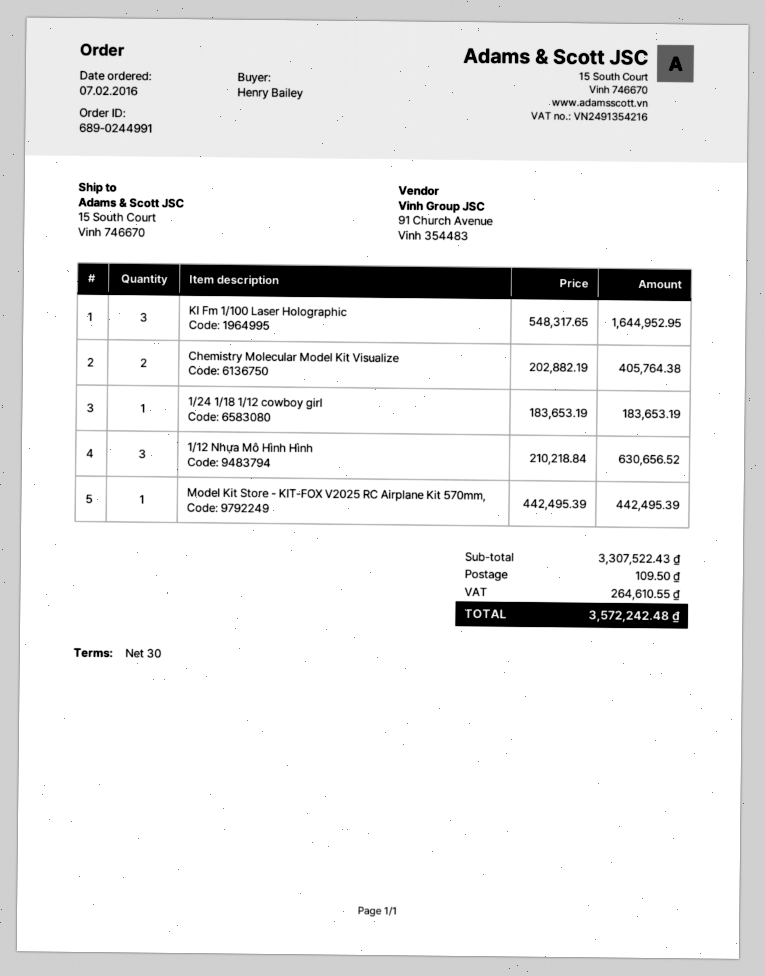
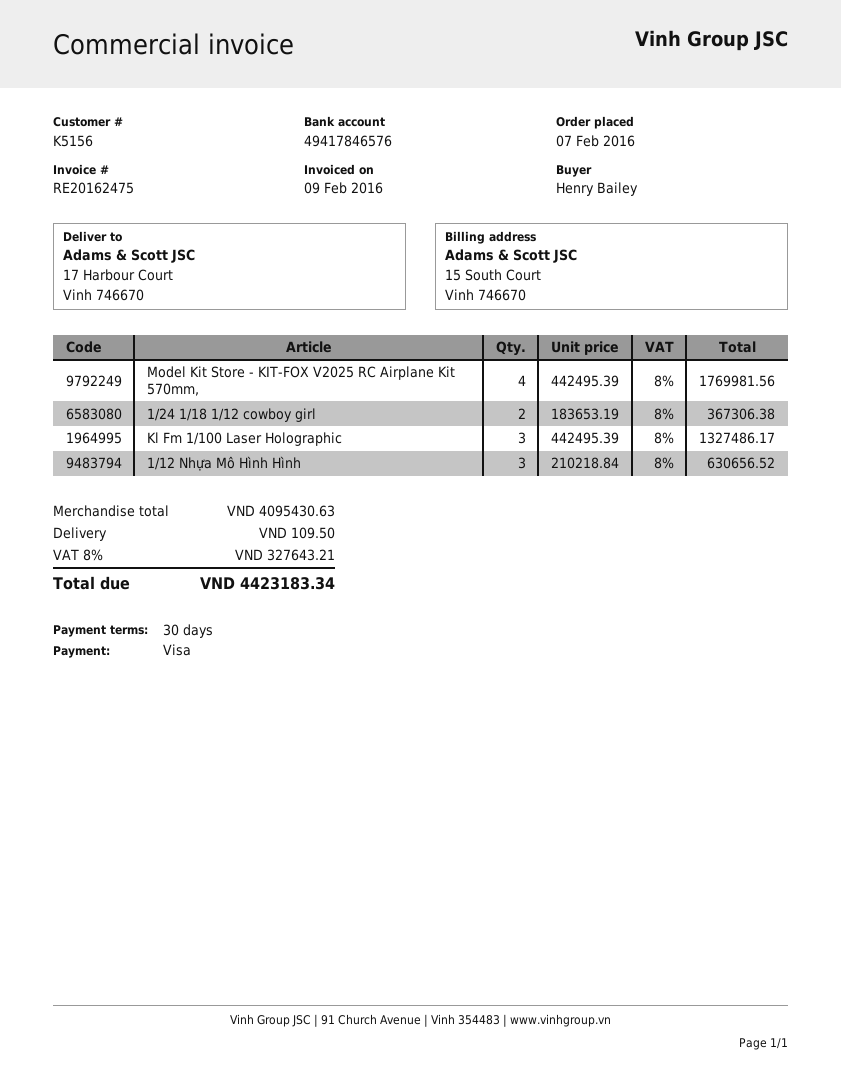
ship to: 15 South Court, Vinh 746670 -> 17 Harbour Court, Vinh 746670
Kl Fm 1/100 Laser Holographic: 3 x 548317.65 = 1644952.95 -> 3 x 442495.39 = 1327486.17
Chemistry Molecular Model Kit Visualize: 2 x 202882.19 = 405764.38 -> none
1/24 1/18 1/12 cowboy girl: 1 x 183653.19 = 183653.19 -> 2 x 183653.19 = 367306.38
Model Kit Store - KIT-FOX V2025 RC Airplane Kit 570mm,: 1 x 442495.39 = 442495.39 -> 4 x 442495.39 = 1769981.56
subtotal: 3307522.43 -> 4095430.63
tax: 264610.55 -> 327643.21
total: 3572242.48 -> 4423183.34

